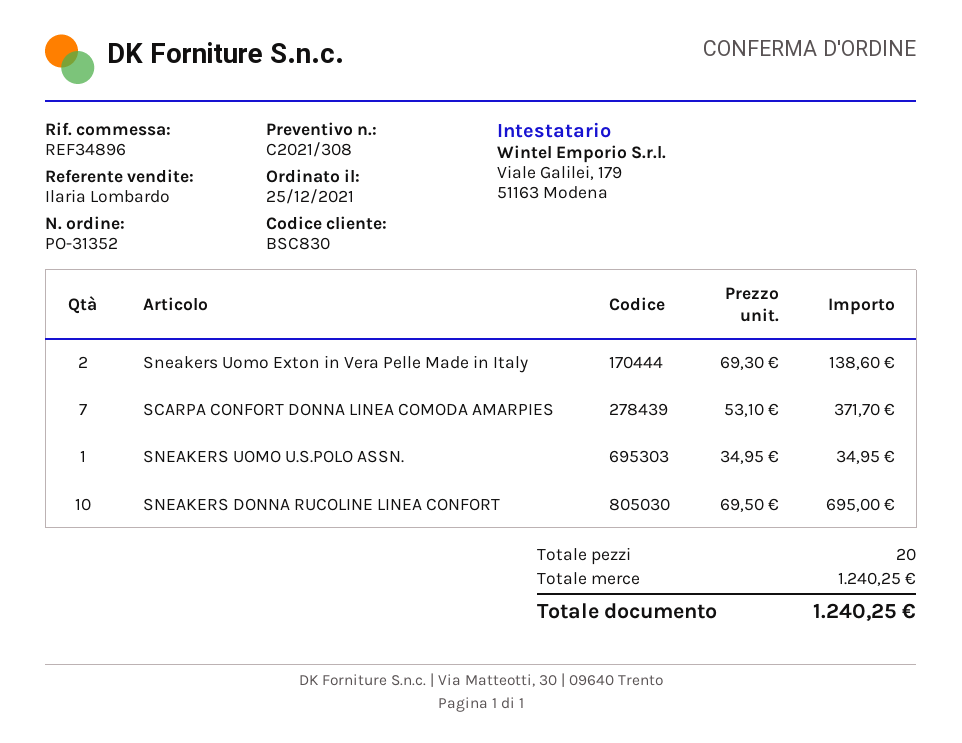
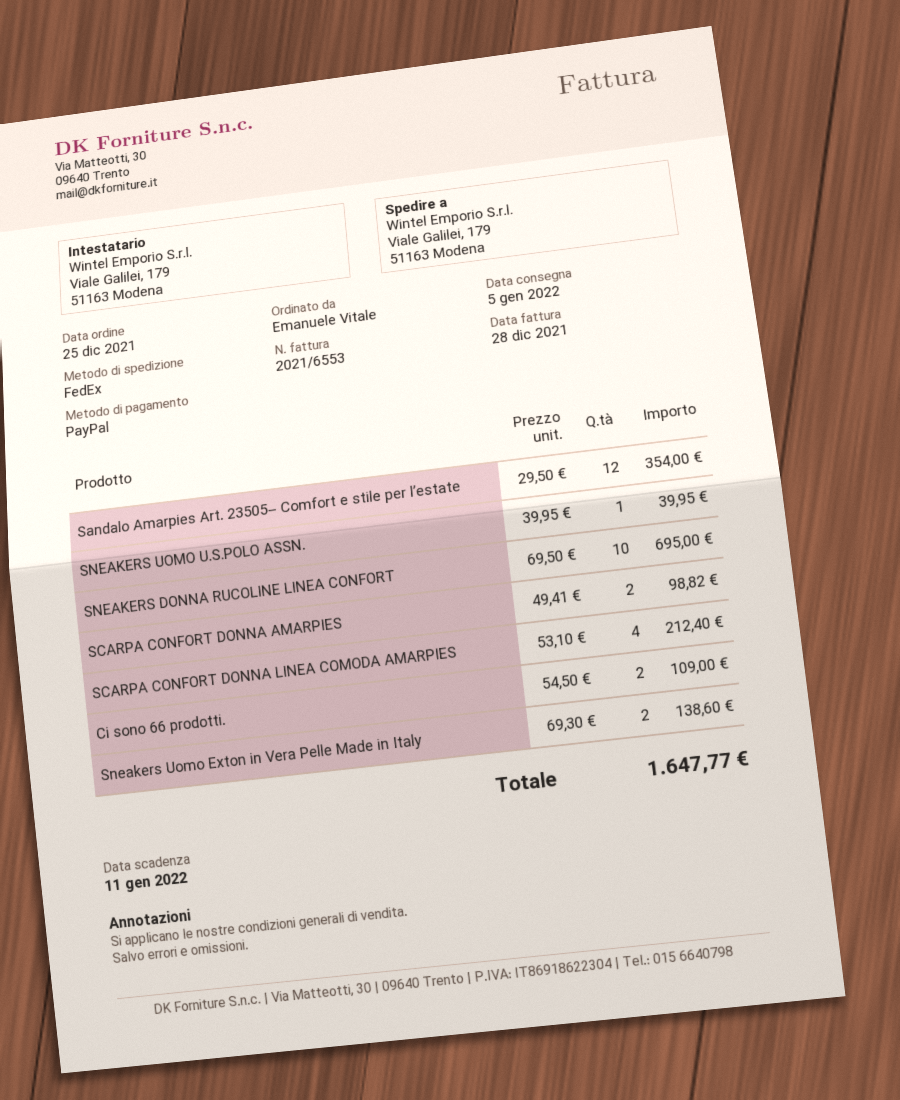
SCARPA CONFORT DONNA LINEA COMODA AMARPIES: 7 x 53.10 = 371.70 -> 4 x 53.10 = 212.40
SNEAKERS UOMO U.S.POLO ASSN.: 1 x 34.95 = 34.95 -> 1 x 39.95 = 39.95
Sandalo Amarpies Art. 23505– Comfort e stile per l’estate: none -> 12 x 29.50 = 354.00
SCARPA CONFORT DONNA AMARPIES: none -> 2 x 49.41 = 98.82
Ci sono 66 prodotti.: none -> 2 x 54.50 = 109.00
total: 1240.25 -> 1647.77

